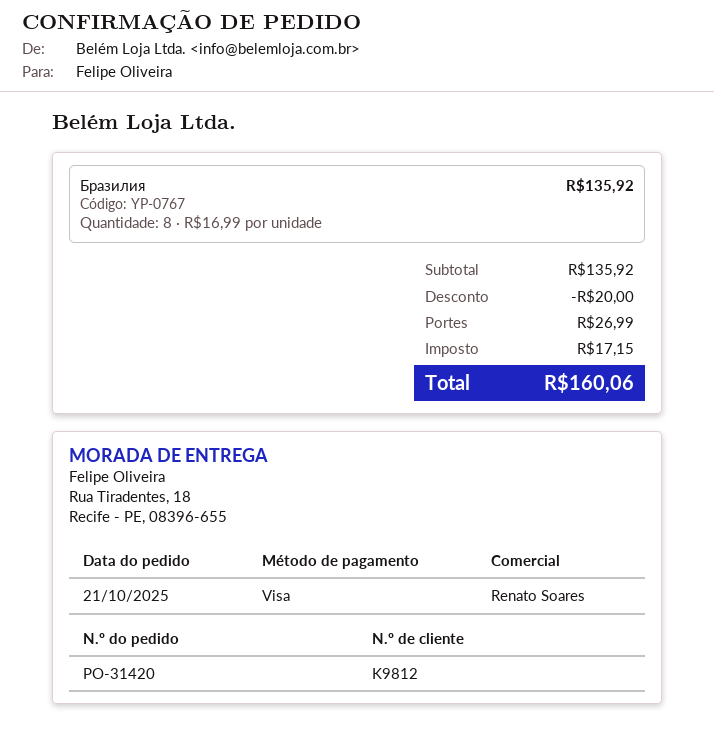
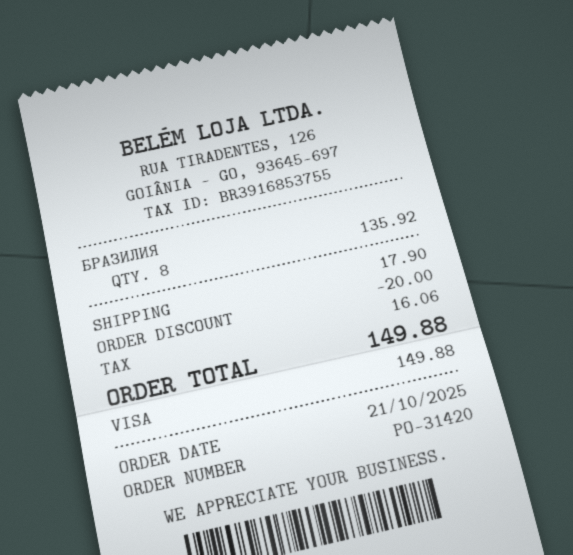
shipping: 26.99 -> 17.90
tax: 17.15 -> 16.06
total: 160.06 -> 149.88

